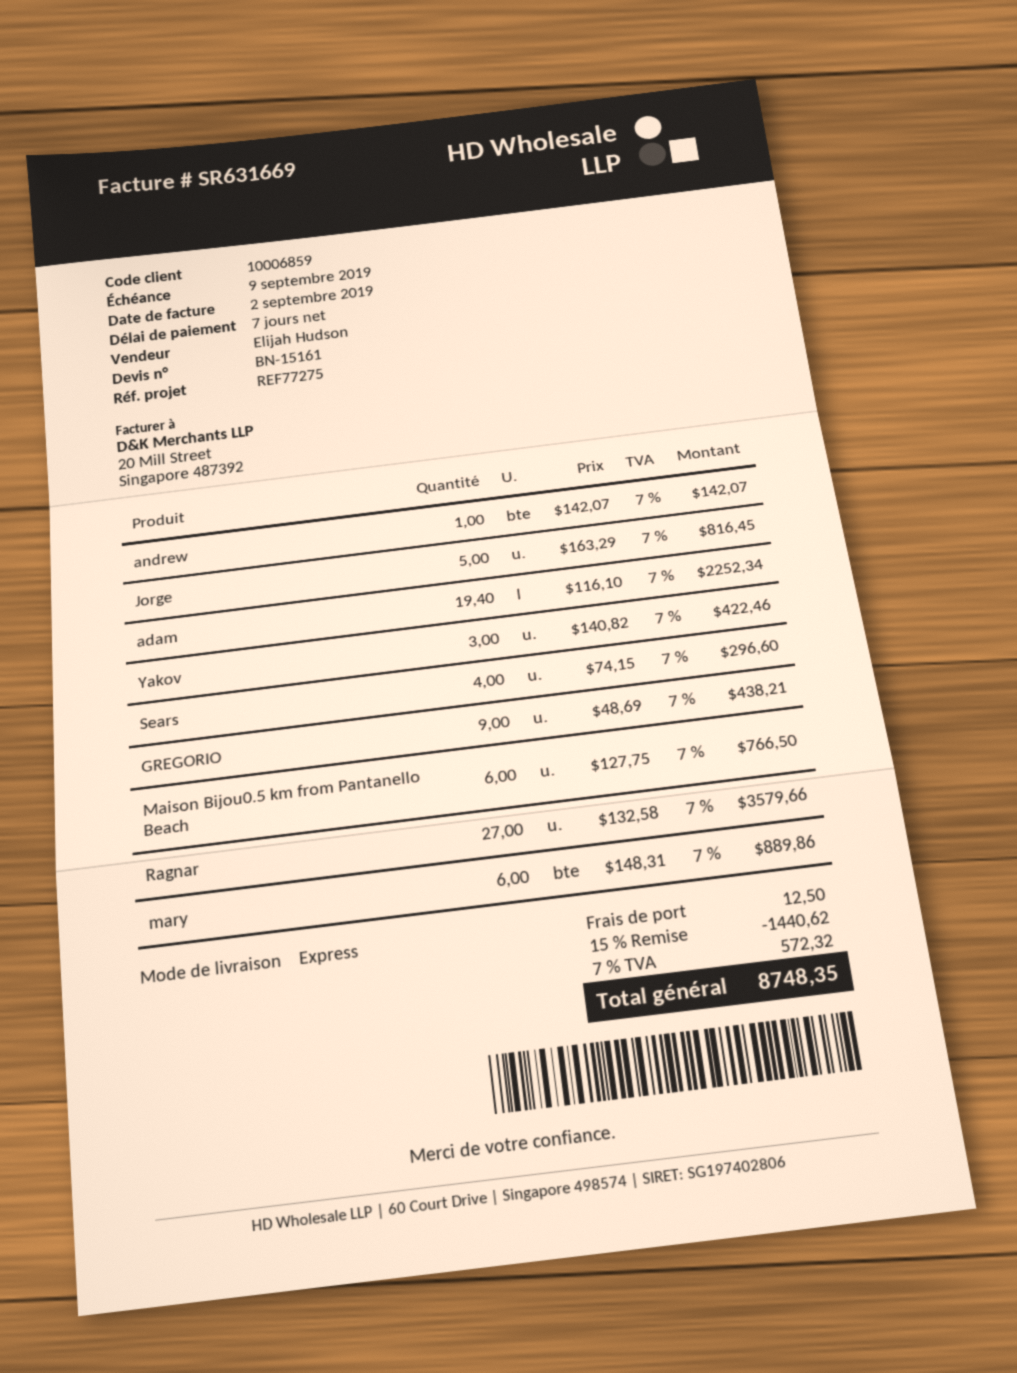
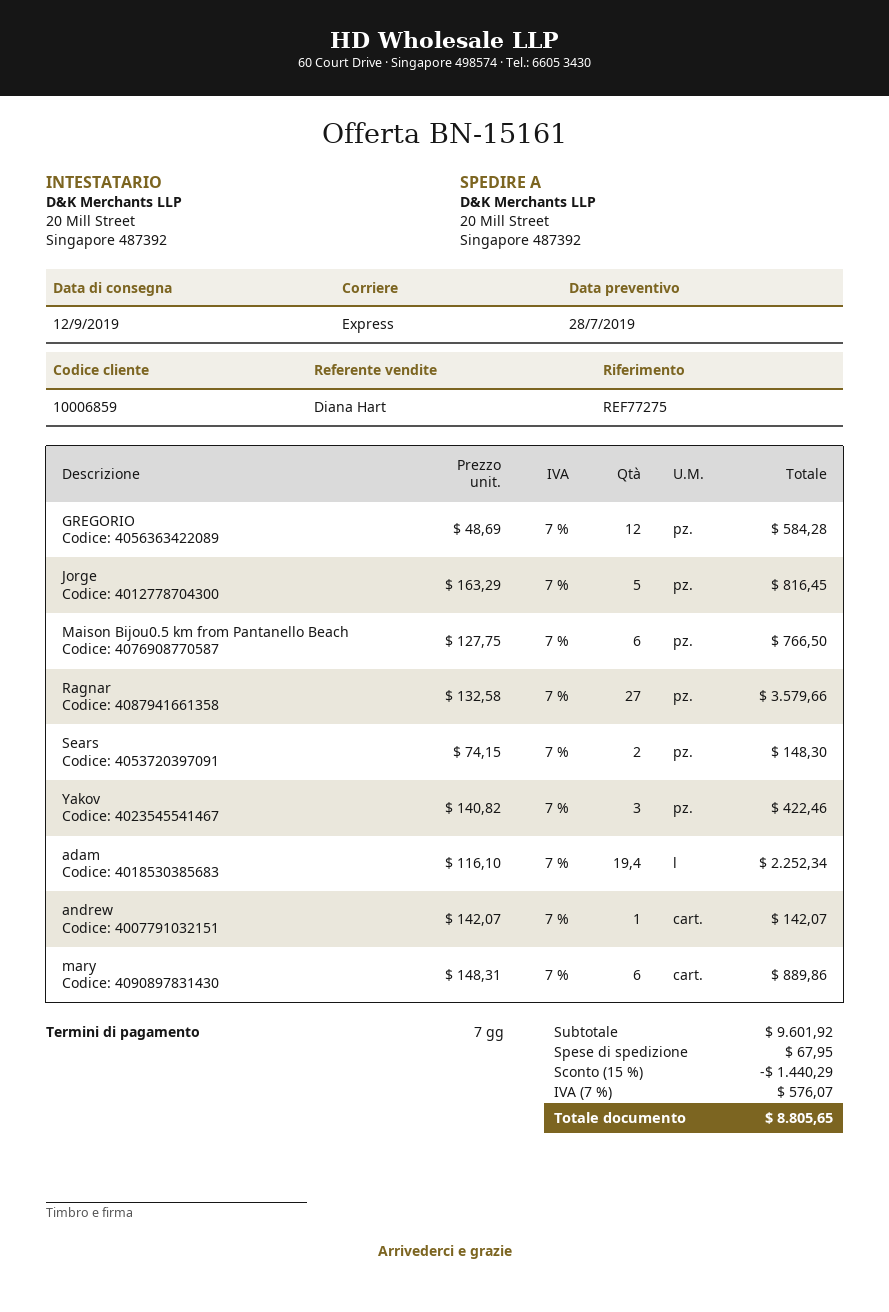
sales rep: Elijah Hudson -> Diana Hart
Sears: 4 x 74.15 = 296.60 -> 2 x 74.15 = 148.30
GREGORIO: 9 x 48.69 = 438.21 -> 12 x 48.69 = 584.28
discount: 15% = 1440.62 -> 15% = 1440.29
shipping: 12.50 -> 67.95
tax: 7% = 572.32 -> 7% = 576.07
total: 8748.35 -> 8805.65

